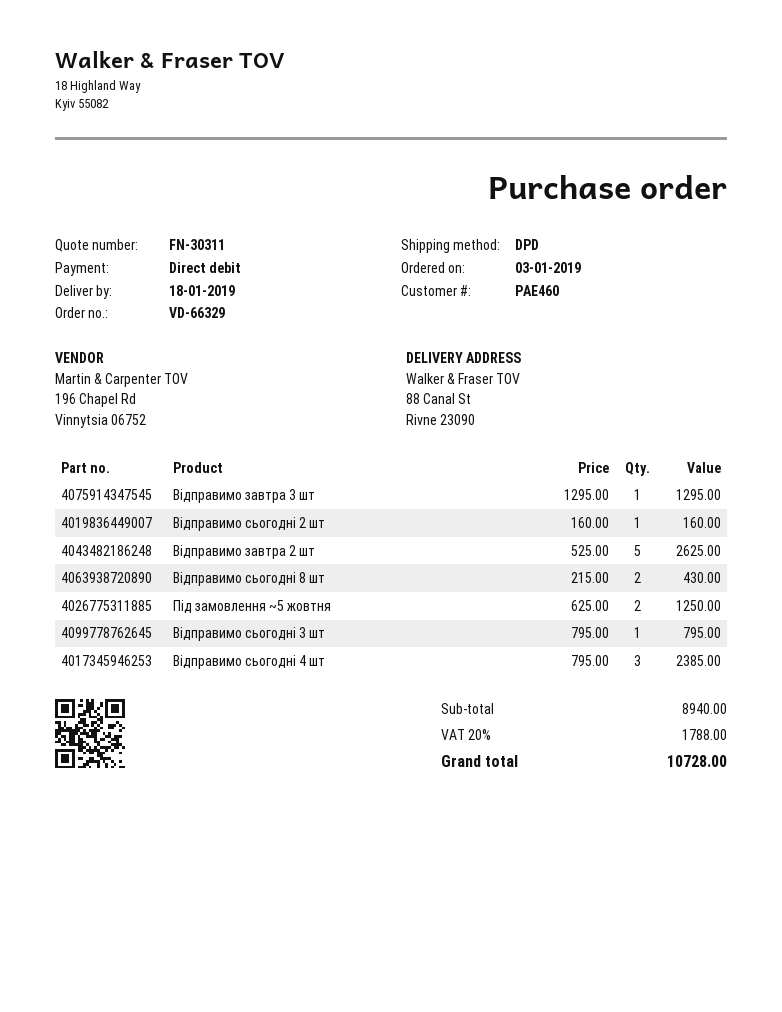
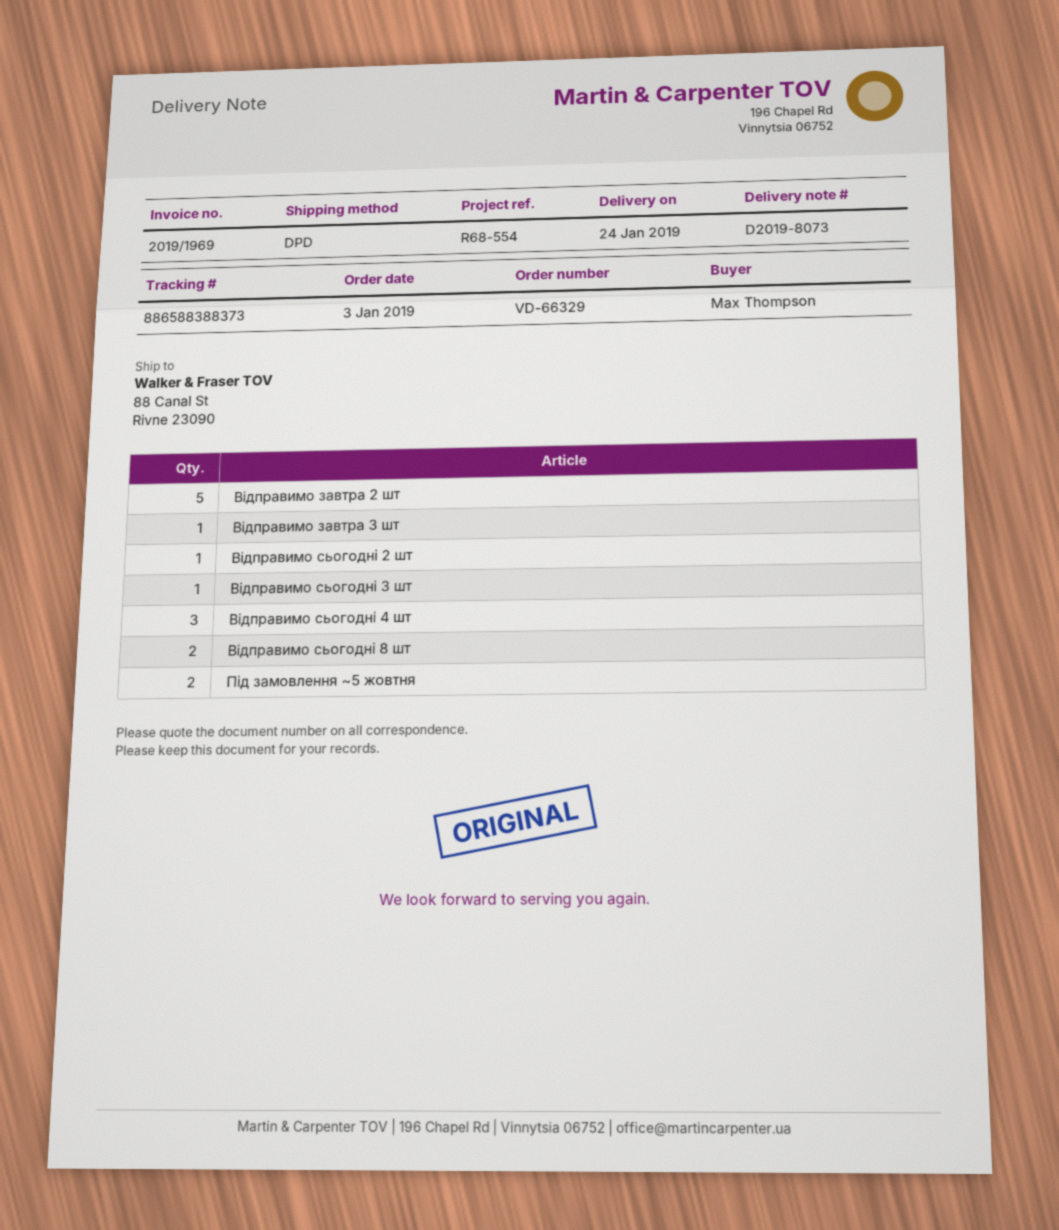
delivery date: 2019-01-18 -> 2019-01-24

